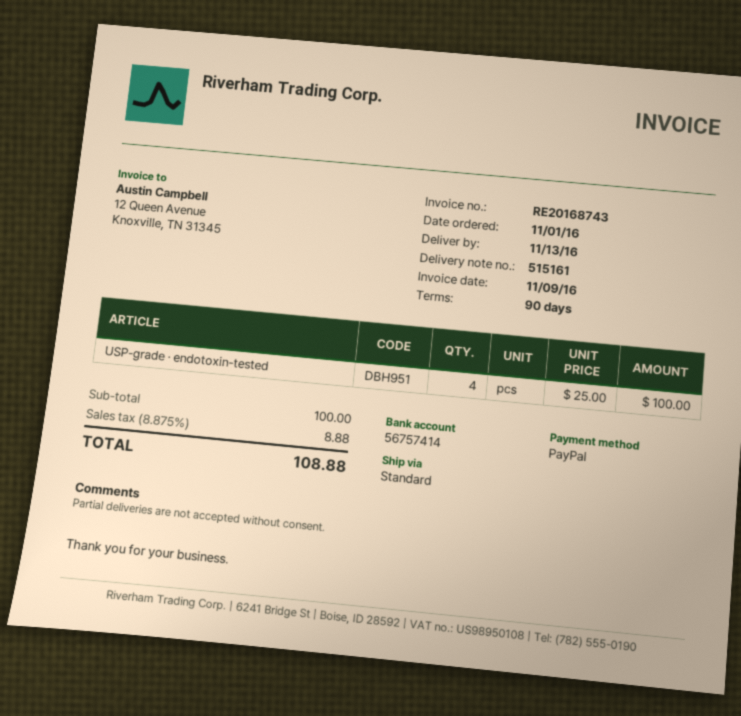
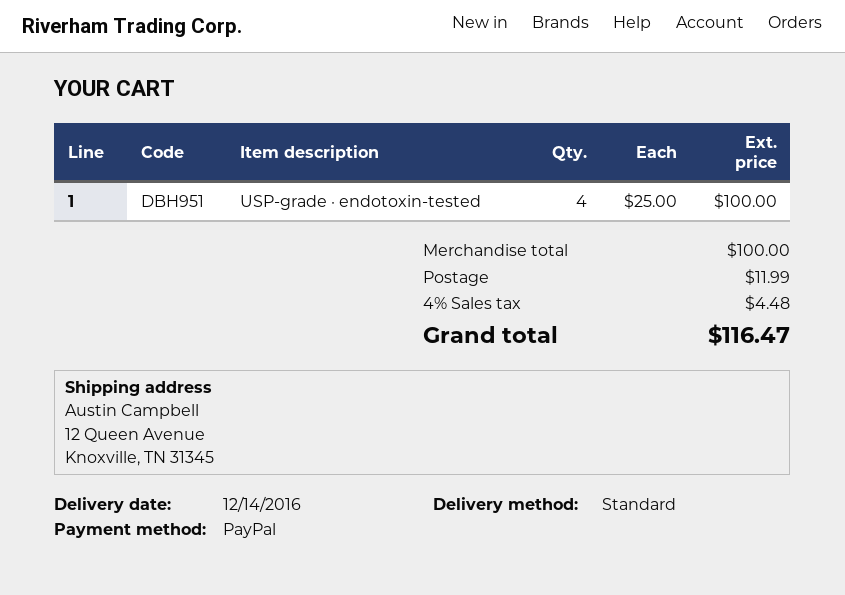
delivery date: 2016-11-13 -> 2016-12-14
shipping: none -> 11.99
tax: 8.875% = 8.88 -> 4% = 4.48
total: 108.88 -> 116.47

